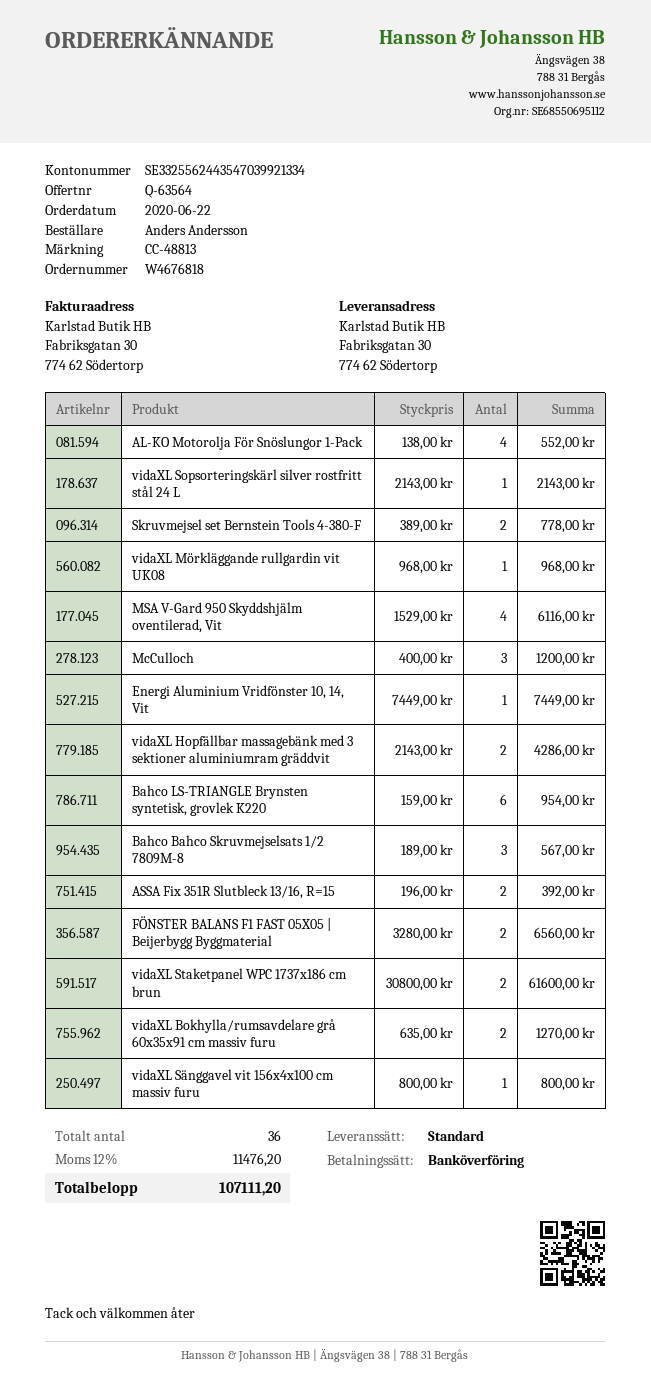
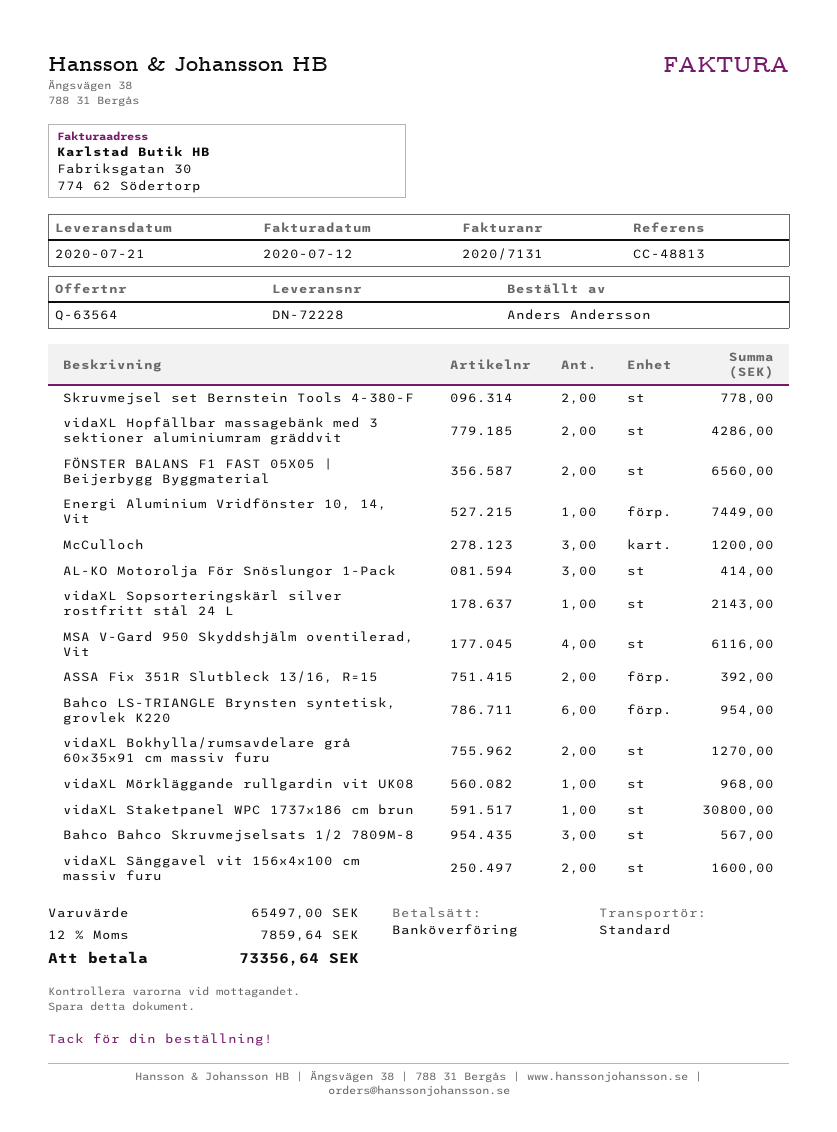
AL-KO Motorolja För Snöslungor 1-Pack: 4 for 552.00 -> 3 for 414.00
vidaXL Staketpanel WPC 1737x186 cm brun: 2 for 61600.00 -> 1 for 30800.00
vidaXL Sänggavel vit 156x4x100 cm massiv furu: 1 for 800.00 -> 2 for 1600.00
tax: 12% = 11476.20 -> 12% = 7859.64
total: 107111.20 -> 73356.64

